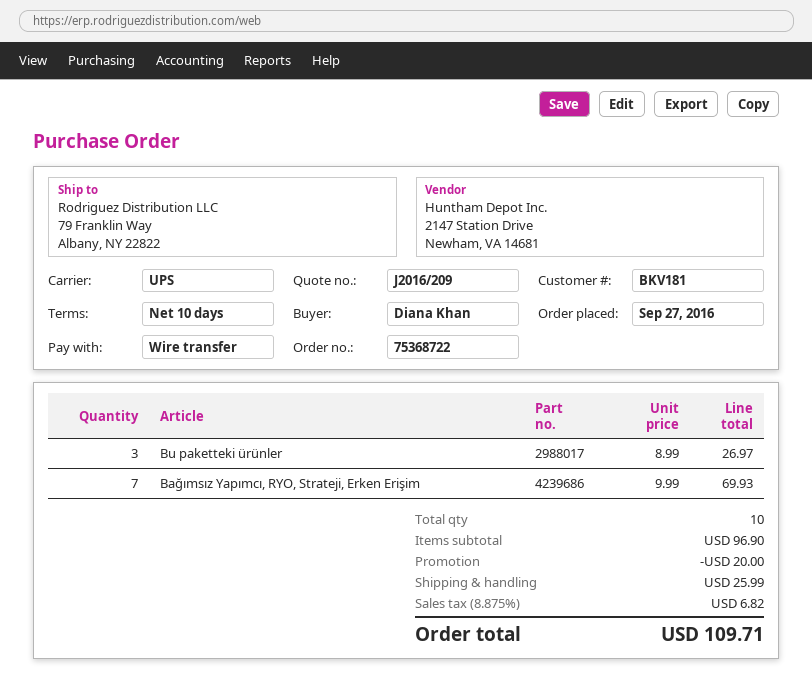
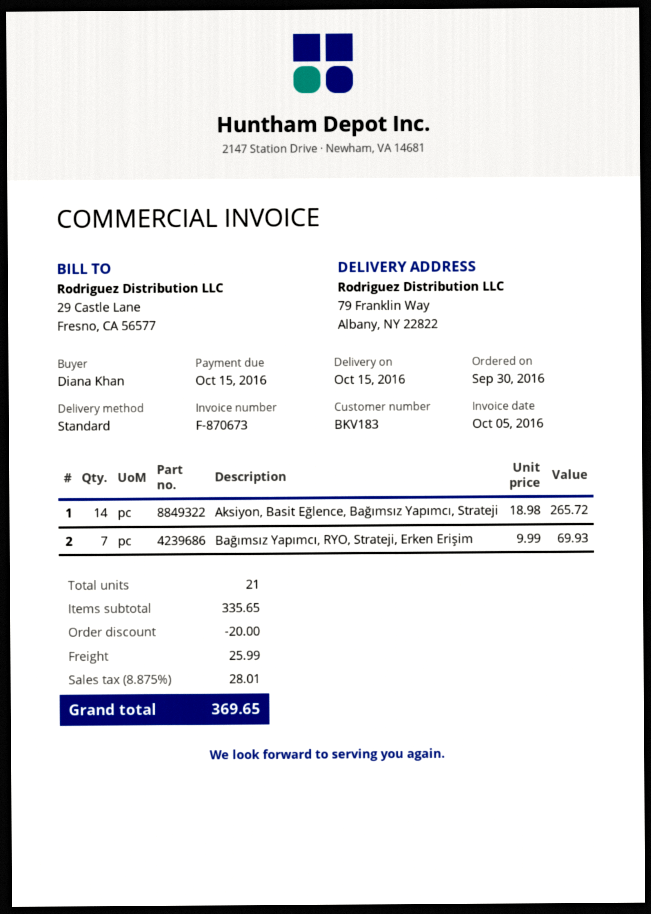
order date: 2016-09-27 -> 2016-09-30
customer number: BKV181 -> BKV183
shipping method: UPS -> standard
Bu paketteki ürünler: 3 x 8.99 = 26.97 -> none
Aksiyon, Basit Eğlence, Bağımsız Yapımcı, Strateji: none -> 14 x 18.98 = 265.72
total quantity: 10 -> 21
subtotal: 96.90 -> 335.65
tax: 8.875% = 6.82 -> 8.875% = 28.01
total: 109.71 -> 369.65

